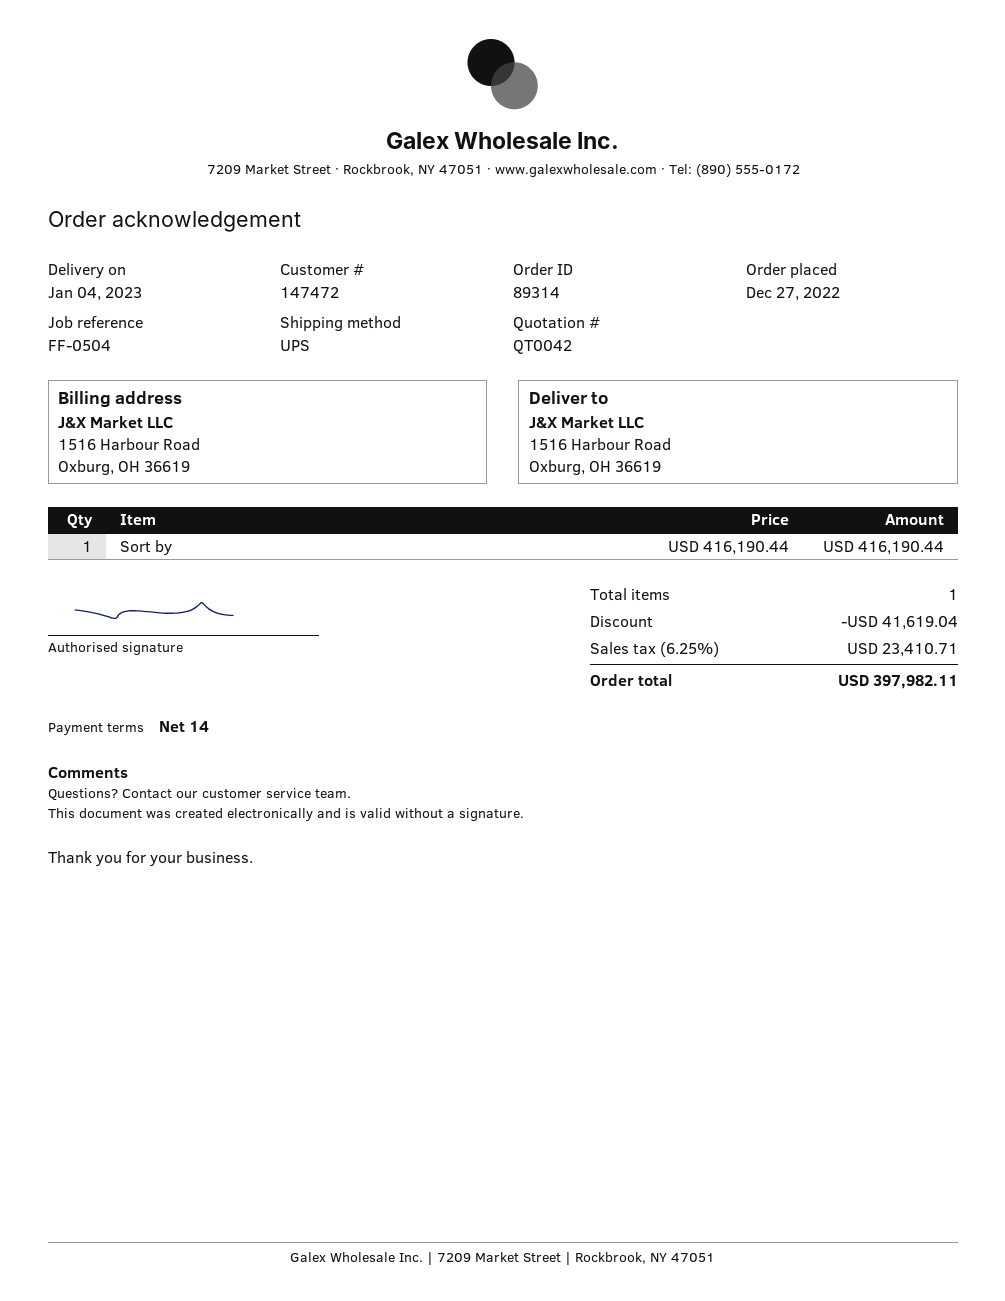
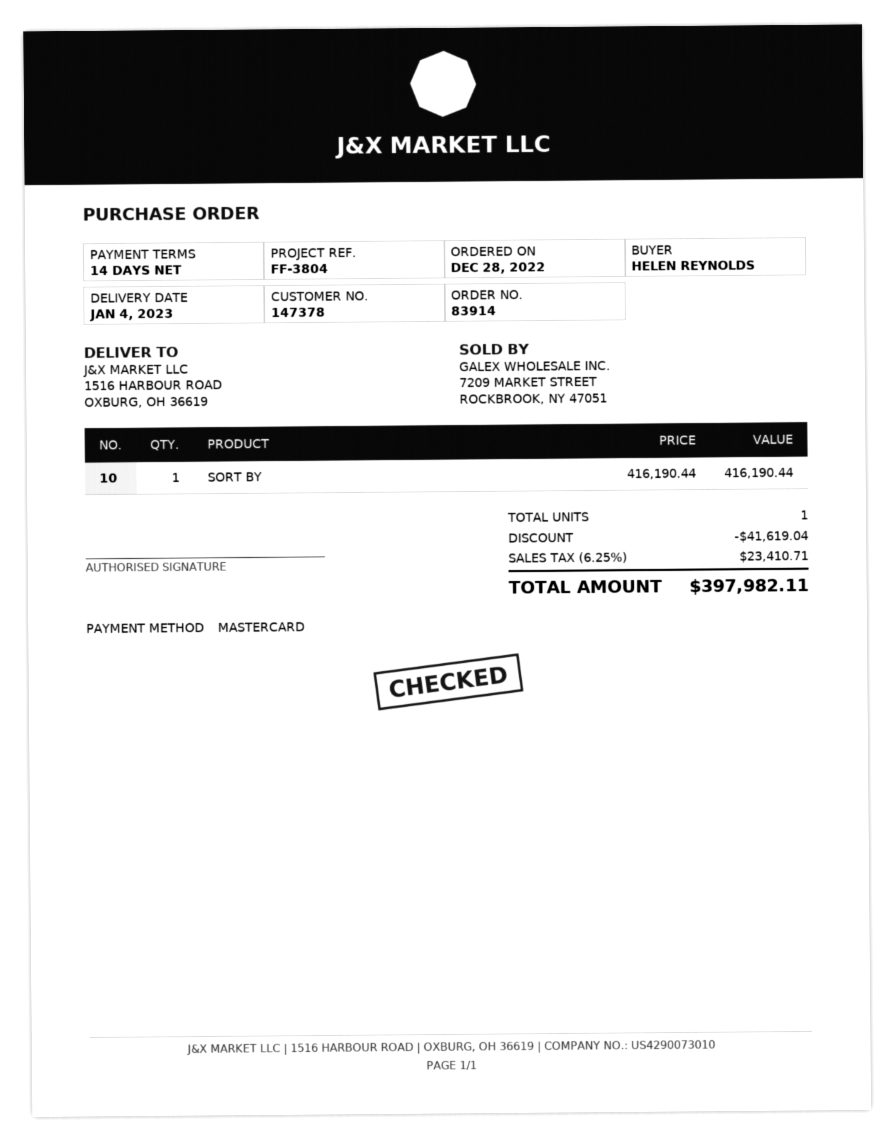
order number: 89314 -> 83914
order date: 2022-12-27 -> 2022-12-28
customer number: 147472 -> 147378
reference: FF-0504 -> FF-3804

